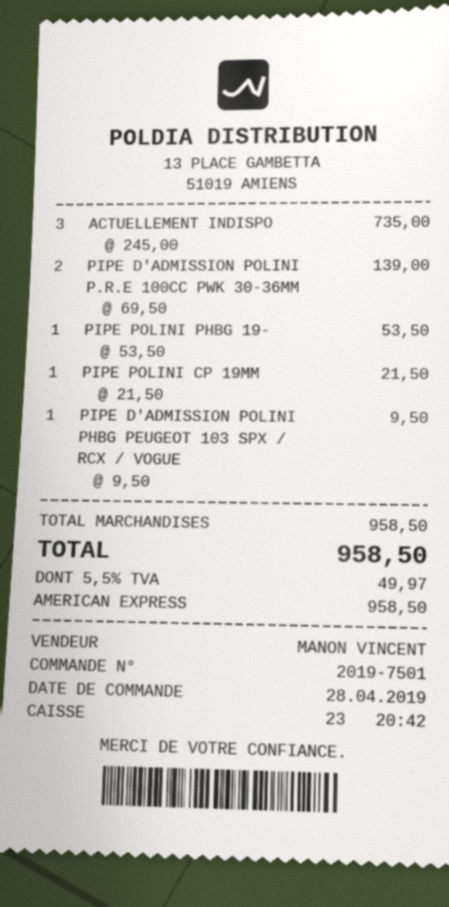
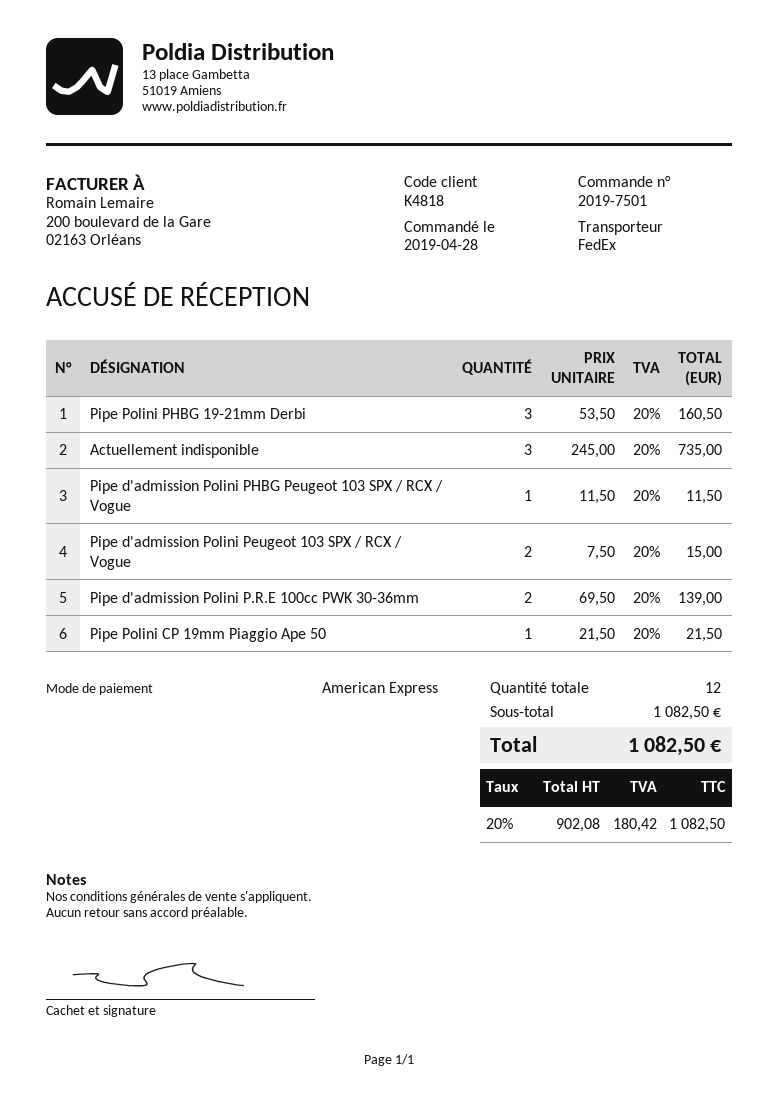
PIPE POLINI PHBG 19-: 1 x 53.50 = 53.50 -> 3 x 53.50 = 160.50
PIPE D'ADMISSION POLINI PHBG PEUGEOT 103 SPX / RCX / VOGUE: 1 x 9.50 = 9.50 -> 1 x 11.50 = 11.50
Pipe d'admission Polini Peugeot 103 SPX / RCX / Vogue: none -> 2 x 7.50 = 15.00
subtotal: 958.50 -> 1082.50
tax: 5.5% = 49.97 -> 20% = 180.42
total: 958.50 -> 1082.50

